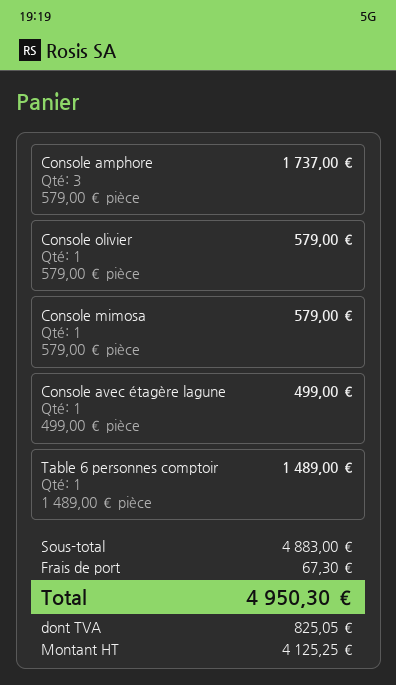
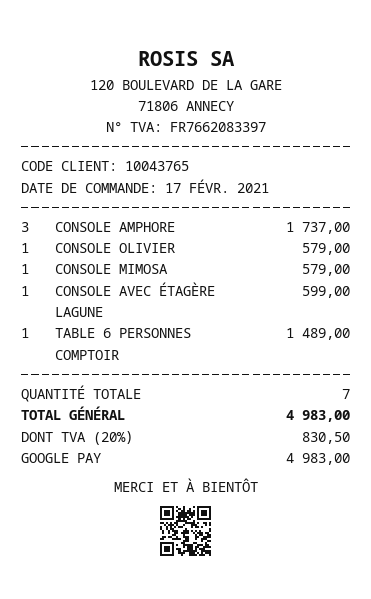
Console avec étagère lagune: 1 for 499.00 -> 1 for 599.00
shipping: 67.30 -> none
tax: 825.05 -> 830.50
total: 4950.30 -> 4983.00

